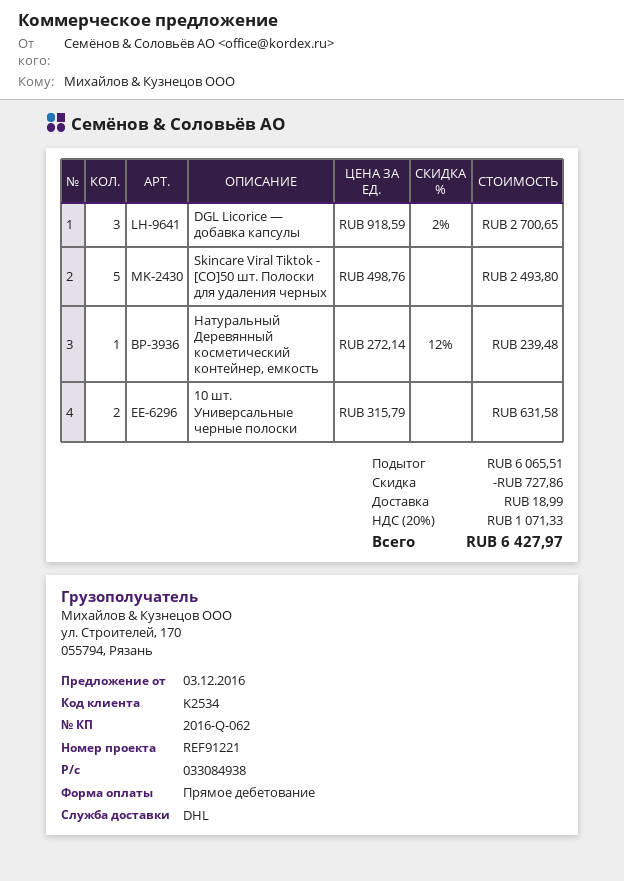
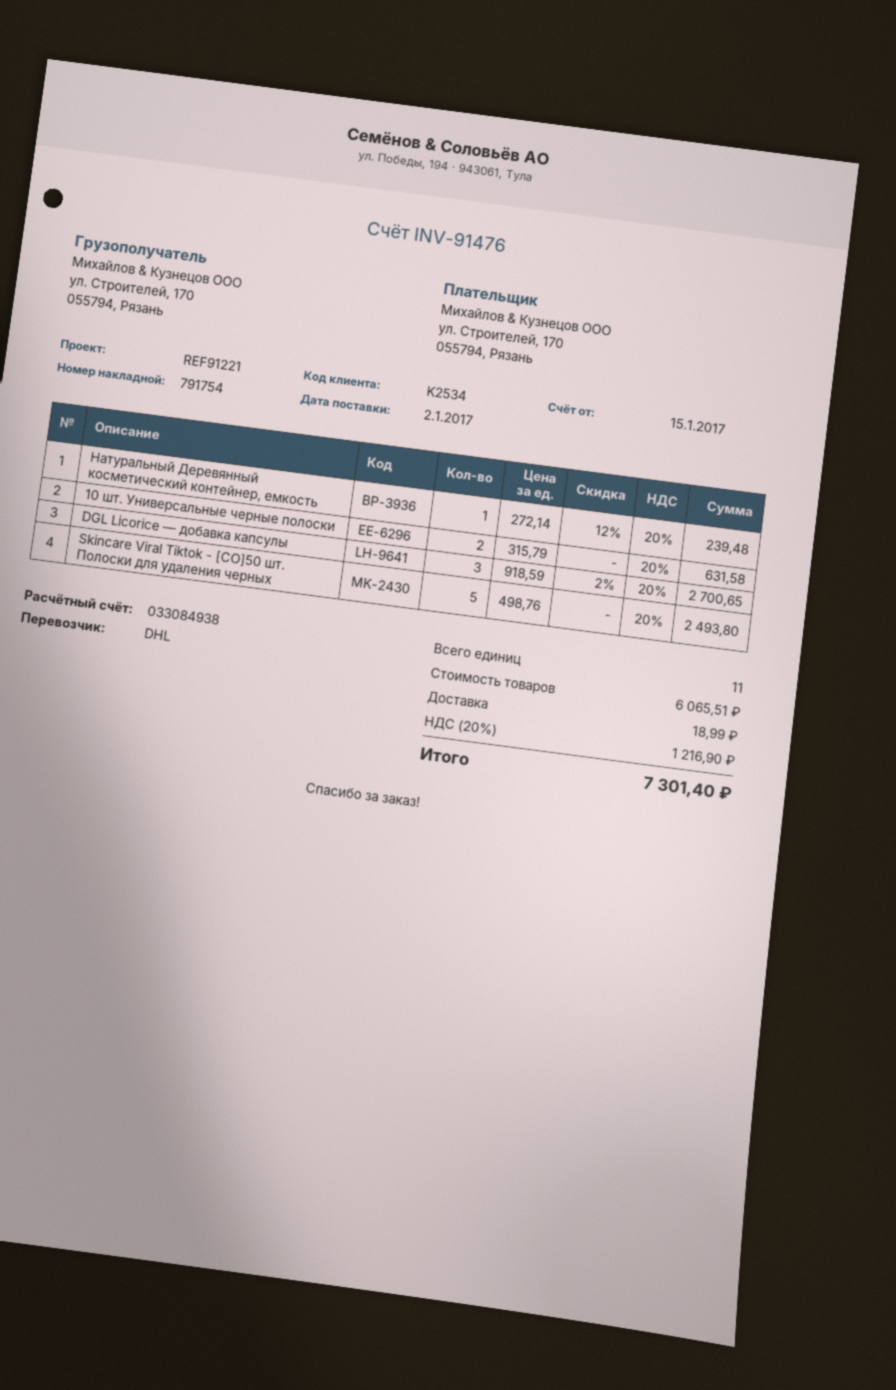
discount: 727.86 -> none
tax: 20% = 1071.33 -> 20% = 1216.90
total: 6427.97 -> 7301.40

